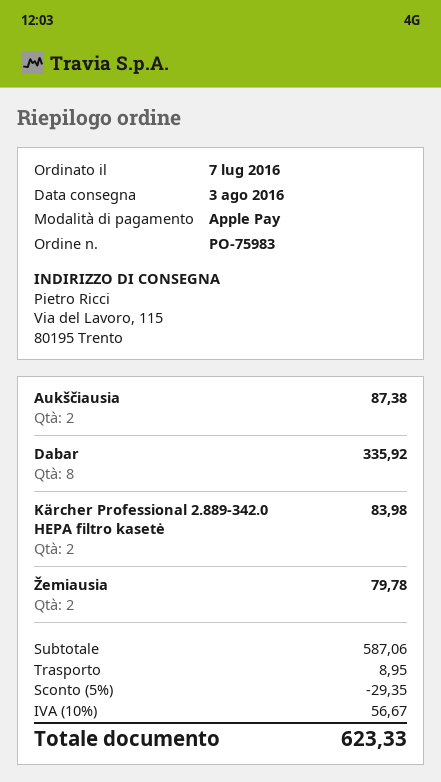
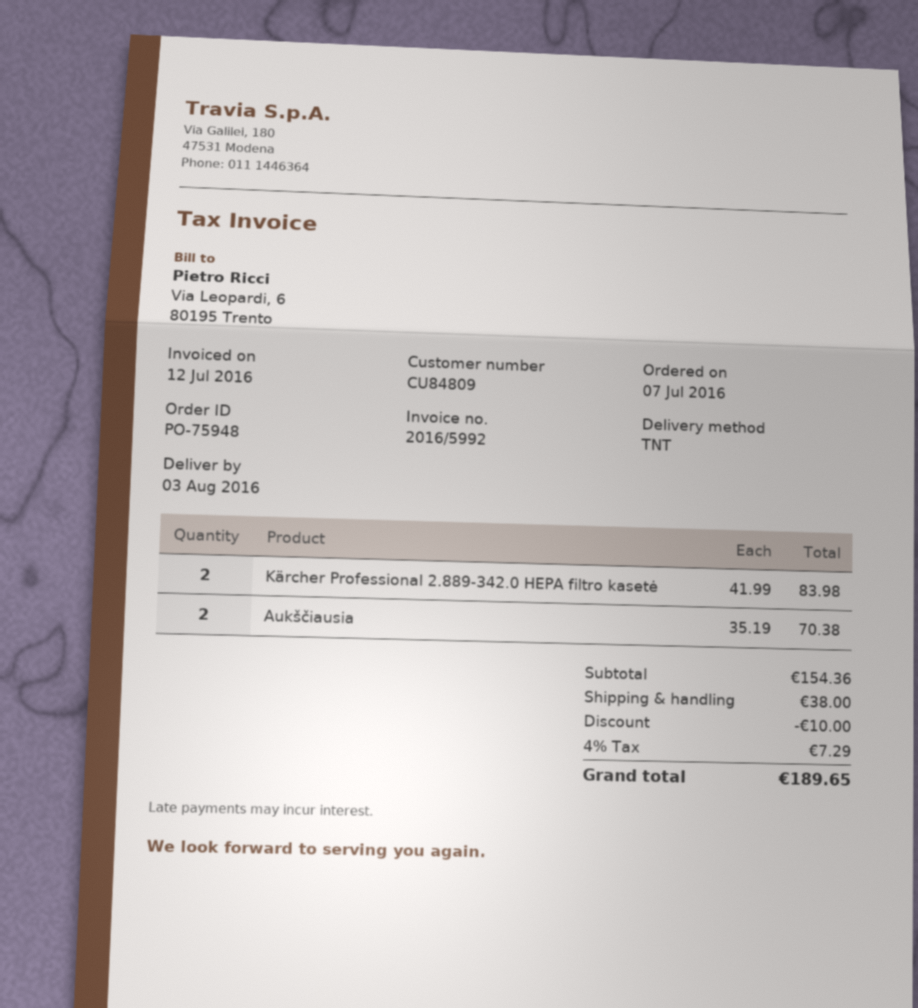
order number: PO-75983 -> PO-75948
Aukščiausia: 2 for 87.38 -> 2 for 70.38
Dabar: 8 for 335.92 -> none
Žemiausia: 2 for 79.78 -> none
subtotal: 587.06 -> 154.36
discount: 29.35 -> 10.00
shipping: 8.95 -> 38.00
tax: 10% = 56.67 -> 4% = 7.29
total: 623.33 -> 189.65

